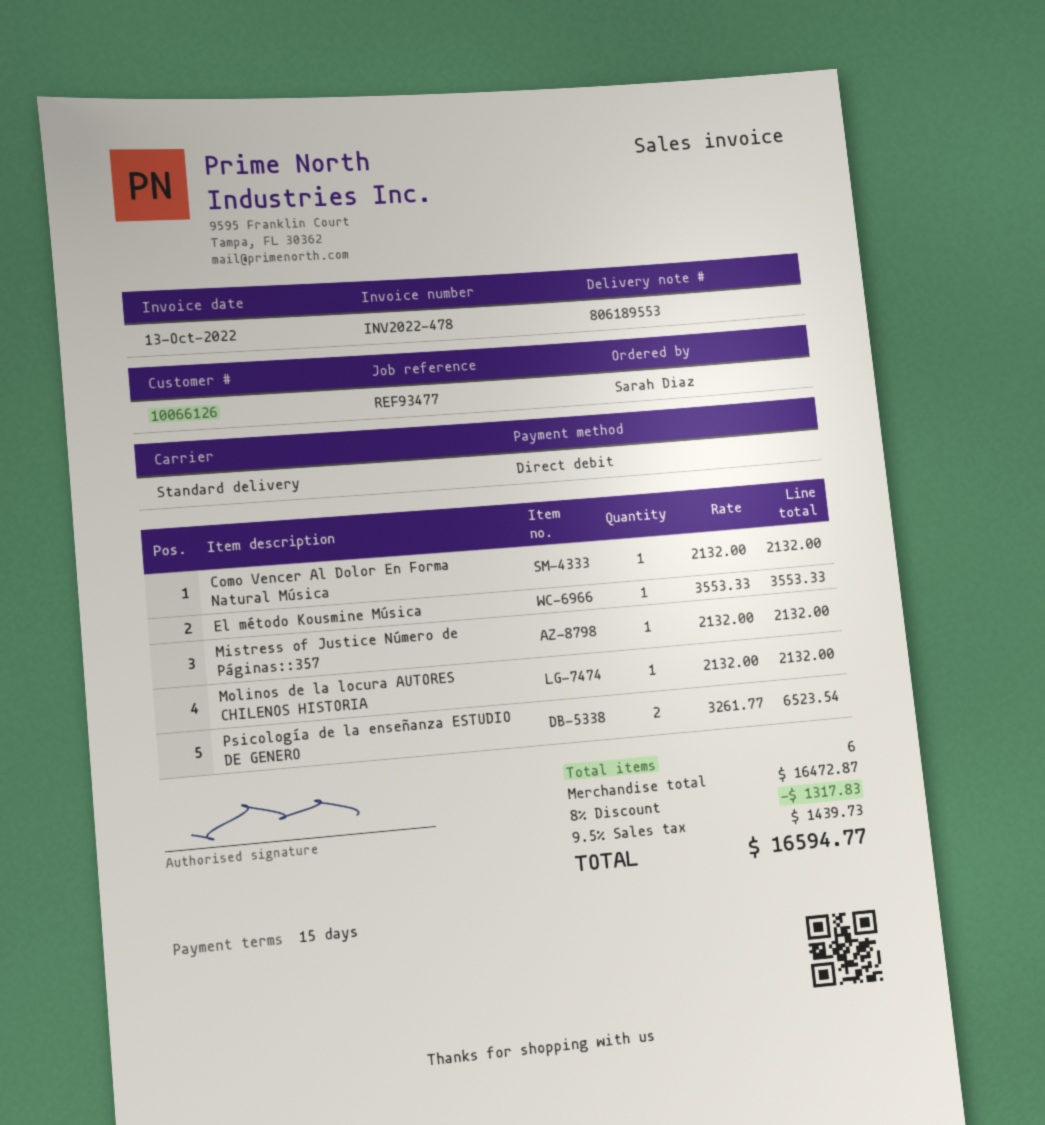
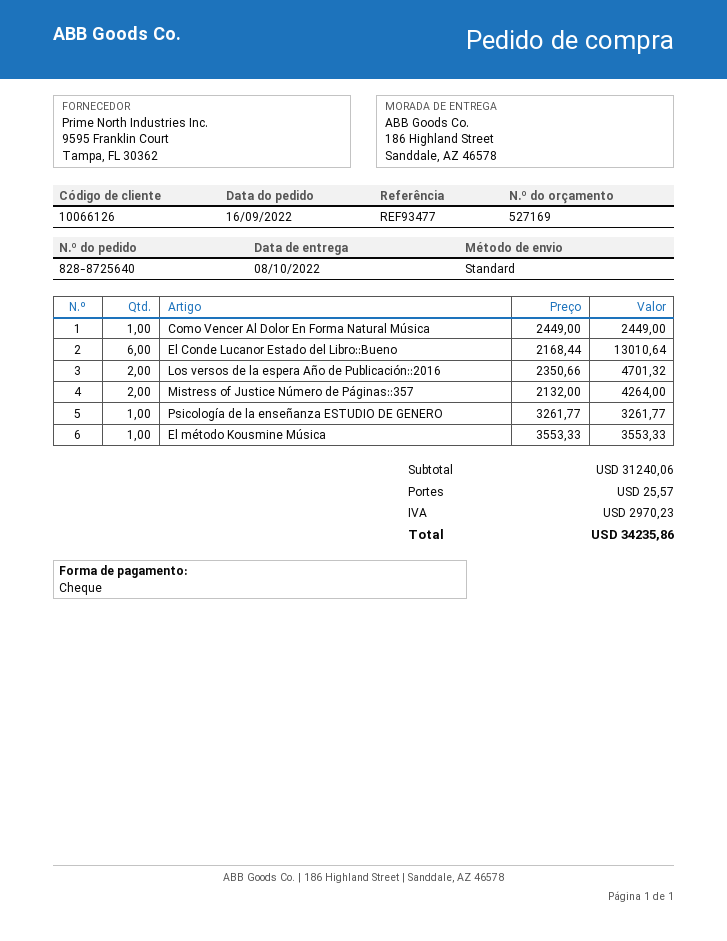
payment method: direct debit -> cheque
Como Vencer Al Dolor En Forma Natural Música: 1 x 2132.00 = 2132.00 -> 1 x 2449.00 = 2449.00
Mistress of Justice Número de Páginas::357: 1 x 2132.00 = 2132.00 -> 2 x 2132.00 = 4264.00
Molinos de la locura AUTORES CHILENOS HISTORIA: 1 x 2132.00 = 2132.00 -> none
Psicología de la enseñanza ESTUDIO DE GENERO: 2 x 3261.77 = 6523.54 -> 1 x 3261.77 = 3261.77
El Conde Lucanor Estado del Libro::Bueno: none -> 6 x 2168.44 = 13010.64
Los versos de la espera Año de Publicación::2016: none -> 2 x 2350.66 = 4701.32
subtotal: 16472.87 -> 31240.06
discount: 8% = 1317.83 -> none
shipping: none -> 25.57
tax: 1439.73 -> 2970.23
total: 16594.77 -> 34235.86

